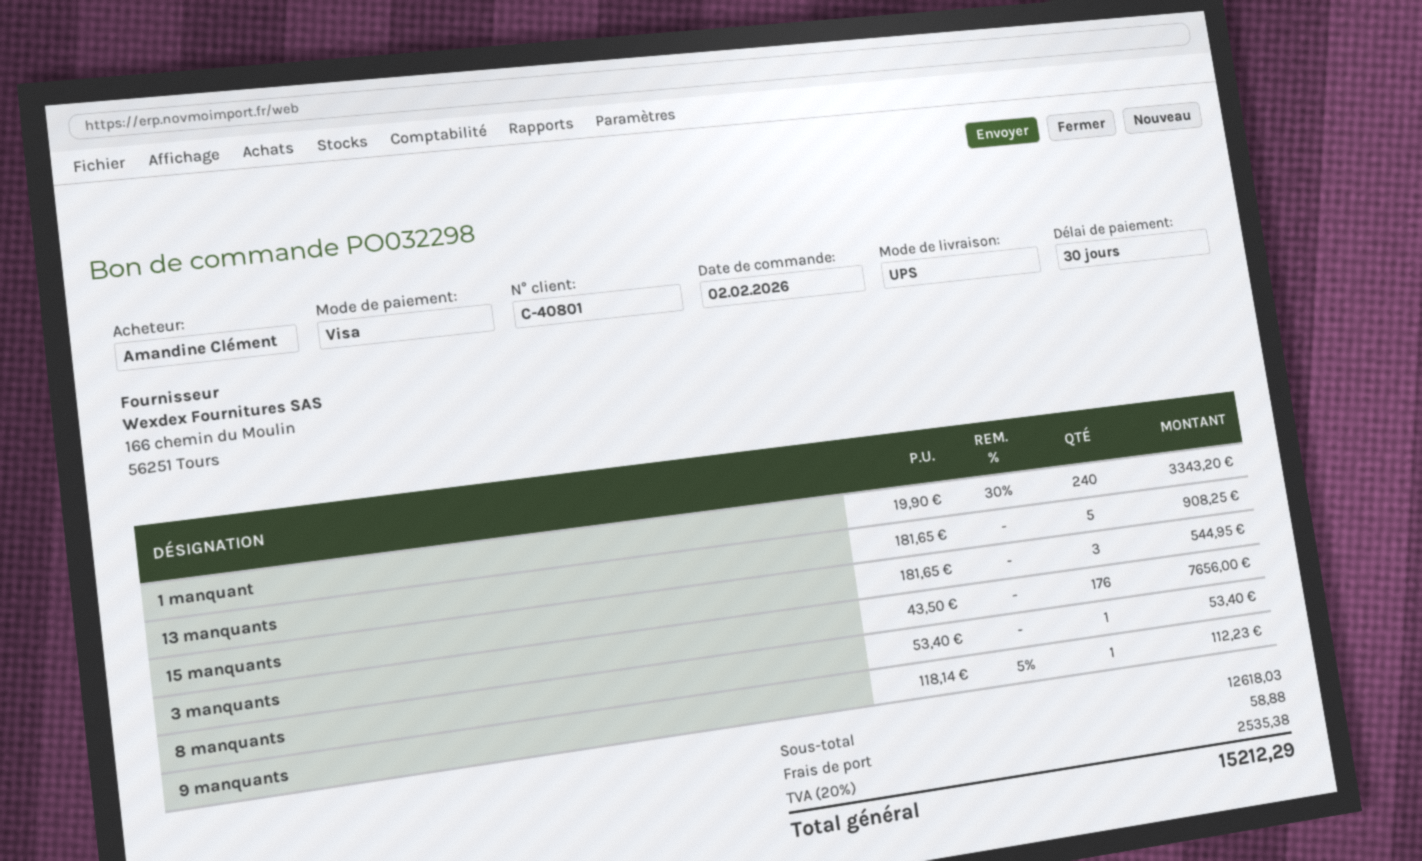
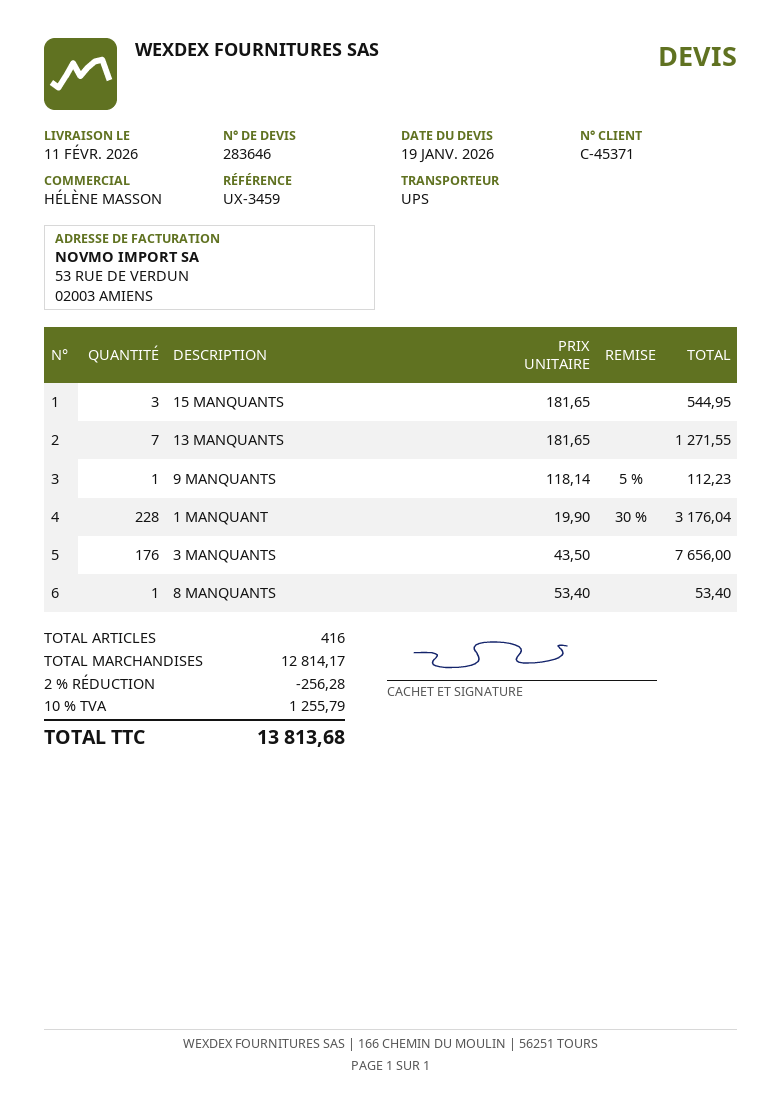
customer number: C-40801 -> C-45371
1 manquant: 240 x 19.90 - 30% = 3343.20 -> 228 x 19.90 - 30% = 3176.04
13 manquants: 5 x 181.65 = 908.25 -> 7 x 181.65 = 1271.55
subtotal: 12618.03 -> 12814.17
discount: none -> 2% = 256.28
shipping: 58.88 -> none
tax: 20% = 2535.38 -> 10% = 1255.79
total: 15212.29 -> 13813.68

